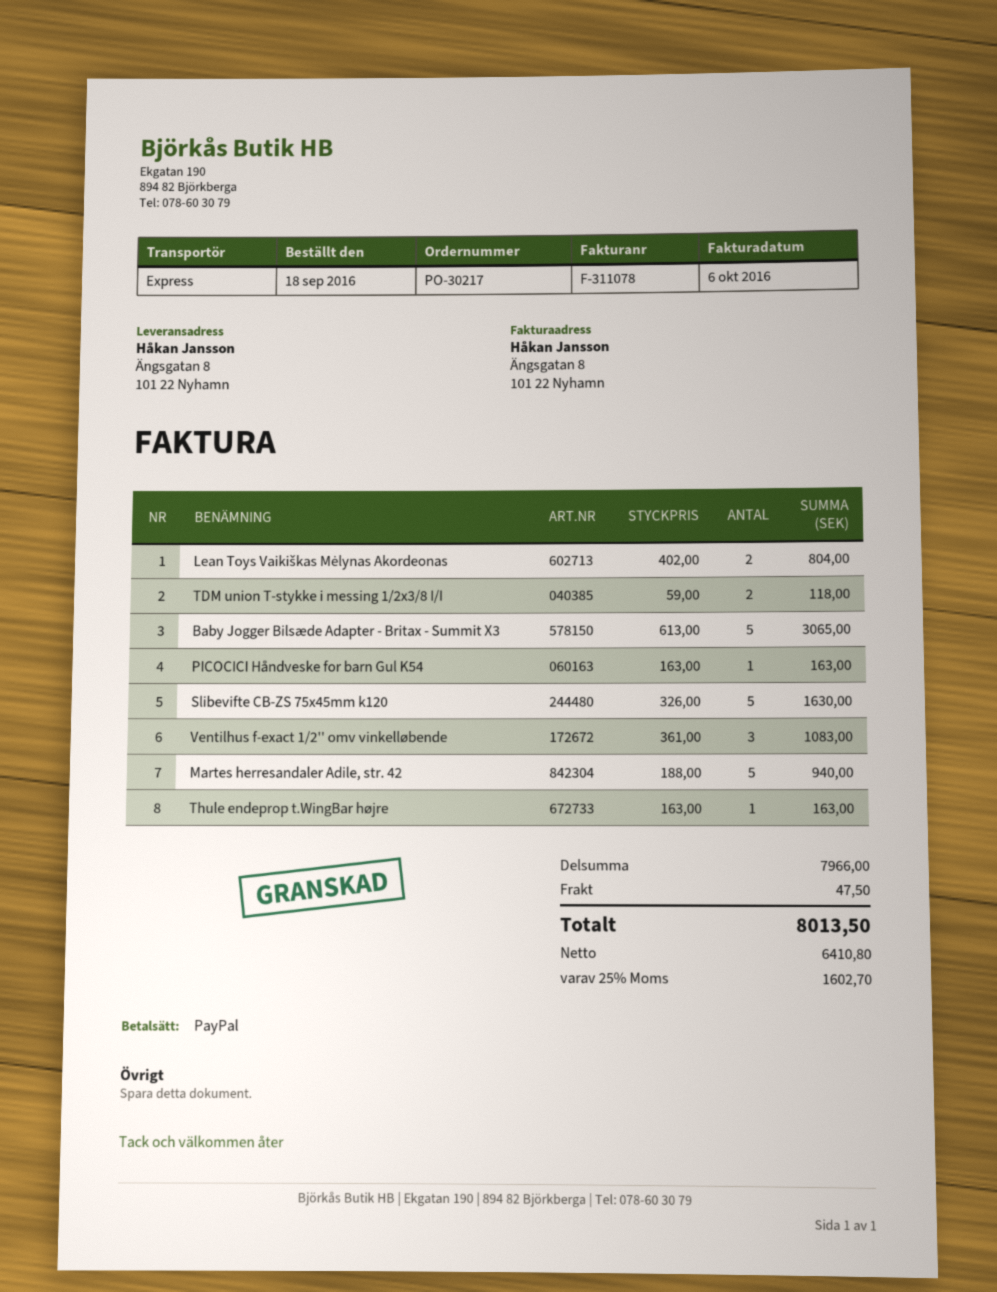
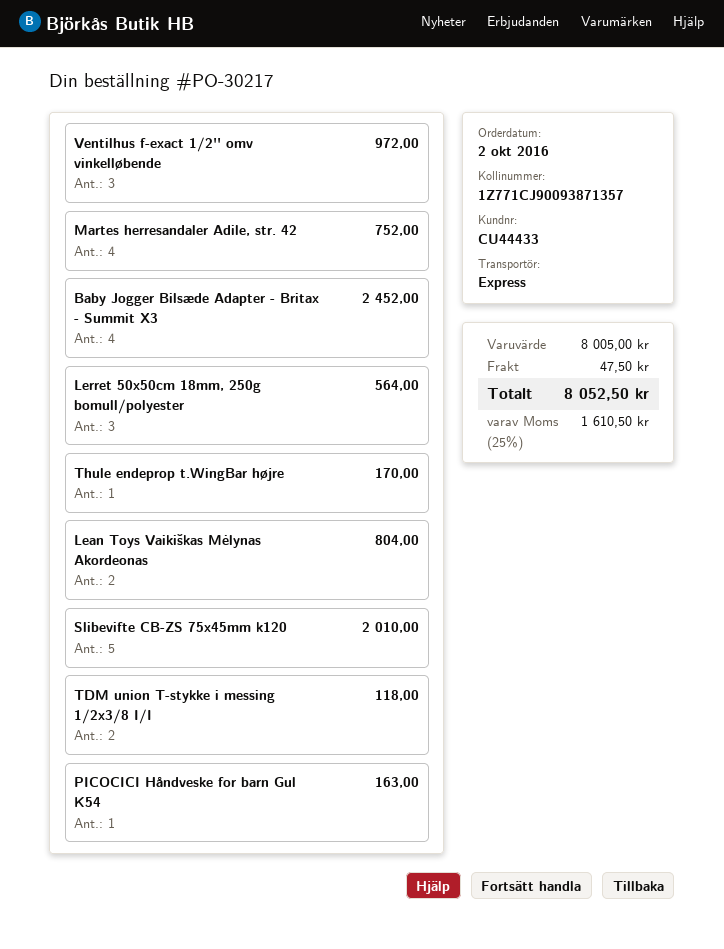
order date: 2016-09-18 -> 2016-10-02
Baby Jogger Bilsæde Adapter - Britax - Summit X3: 5 for 3065.00 -> 4 for 2452.00
Slibevifte CB-ZS 75x45mm k120: 5 for 1630.00 -> 5 for 2010.00
Ventilhus f-exact 1/2'' omv vinkelløbende: 3 for 1083.00 -> 3 for 972.00
Martes herresandaler Adile, str. 42: 5 for 940.00 -> 4 for 752.00
Thule endeprop t.WingBar højre: 1 for 163.00 -> 1 for 170.00
Lerret 50x50cm 18mm, 250g bomull/polyester: none -> 3 for 564.00
subtotal: 7966.00 -> 8005.00
tax: 25% = 1602.70 -> 25% = 1610.50
total: 8013.50 -> 8052.50

